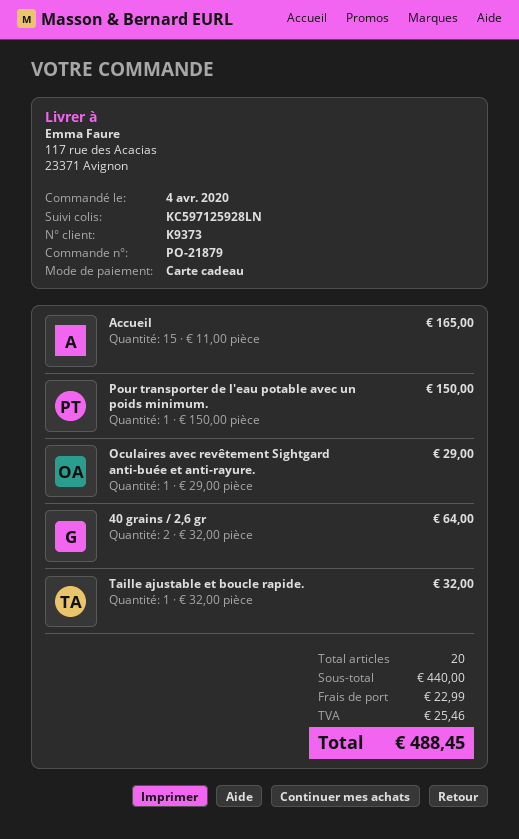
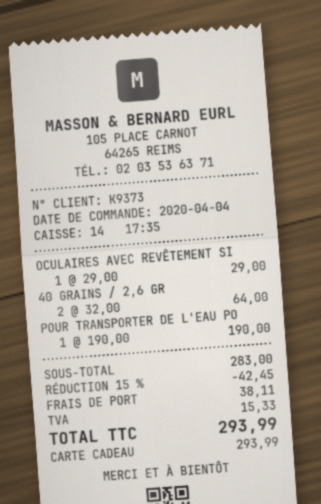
Accueil: 15 x 11.00 = 165.00 -> none
Pour transporter de l'eau potable avec un poids minimum.: 1 x 150.00 = 150.00 -> 1 x 190.00 = 190.00
Taille ajustable et boucle rapide.: 1 x 32.00 = 32.00 -> none
subtotal: 440.00 -> 283.00
discount: none -> 15% = 42.45
shipping: 22.99 -> 38.11
tax: 25.46 -> 15.33
total: 488.45 -> 293.99

